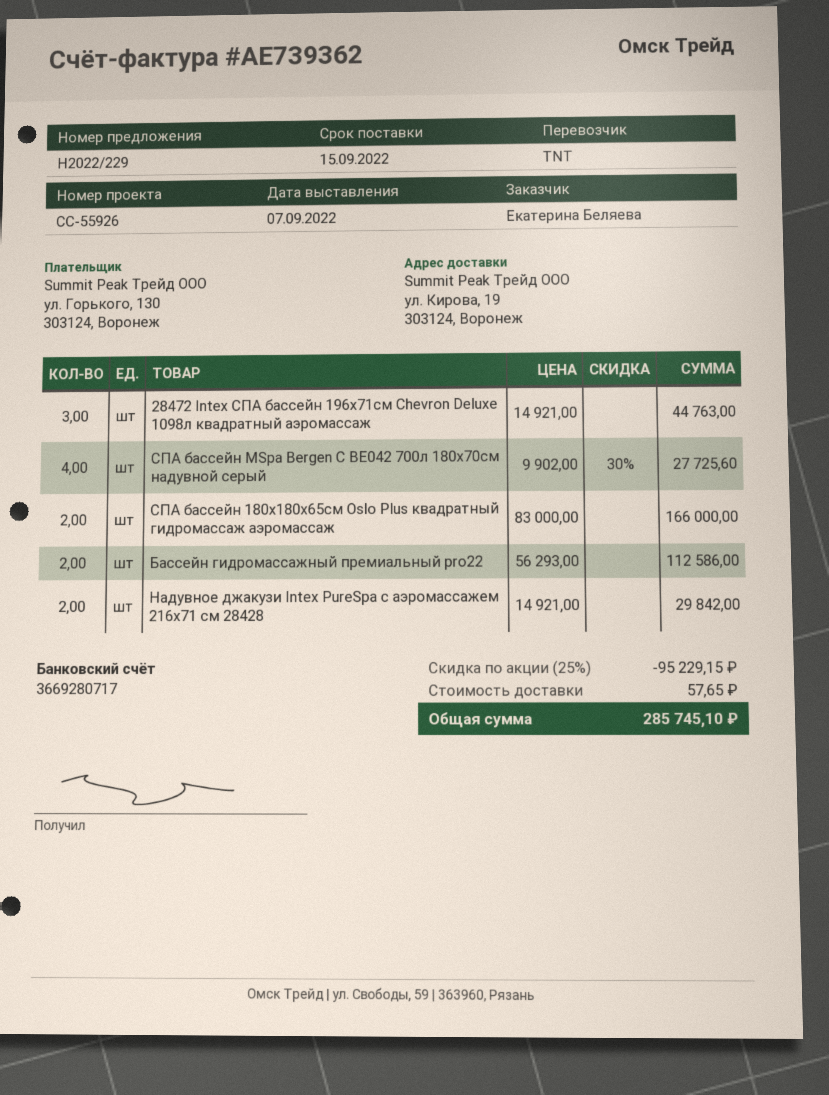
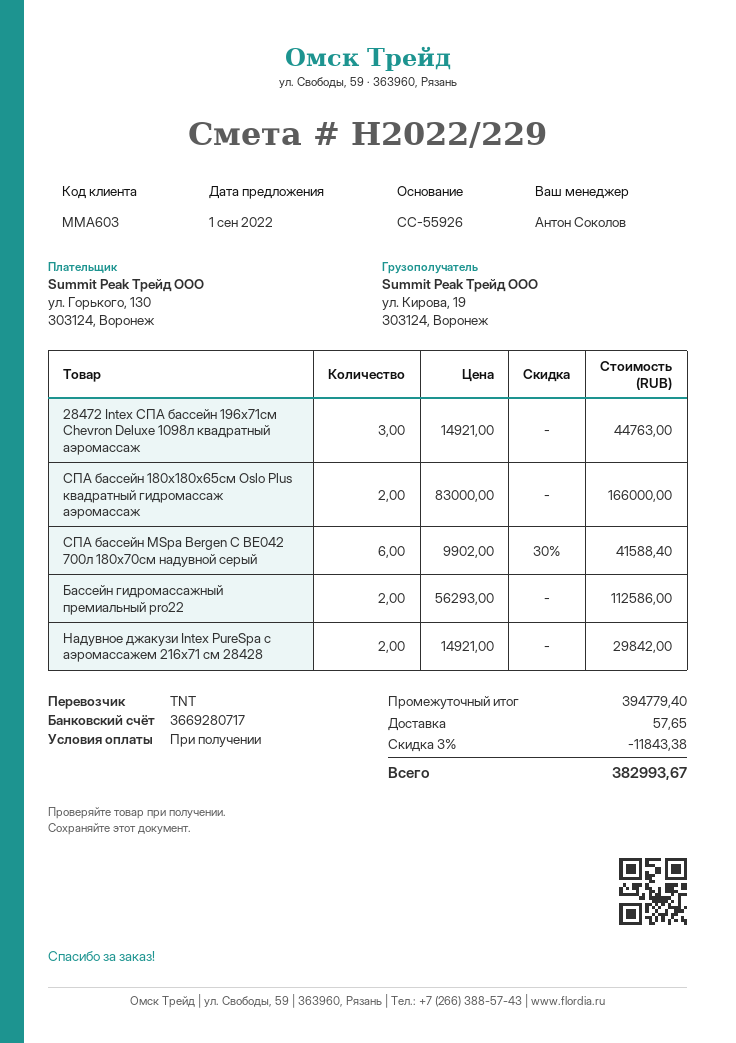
СПА бассейн MSpa Bergen C BE042 700л 180х70см надувной серый: 4 x 9902.00 - 30% = 27725.60 -> 6 x 9902.00 - 30% = 41588.40
discount: 25% = 95229.15 -> 3% = 11843.38
total: 285745.10 -> 382993.67

